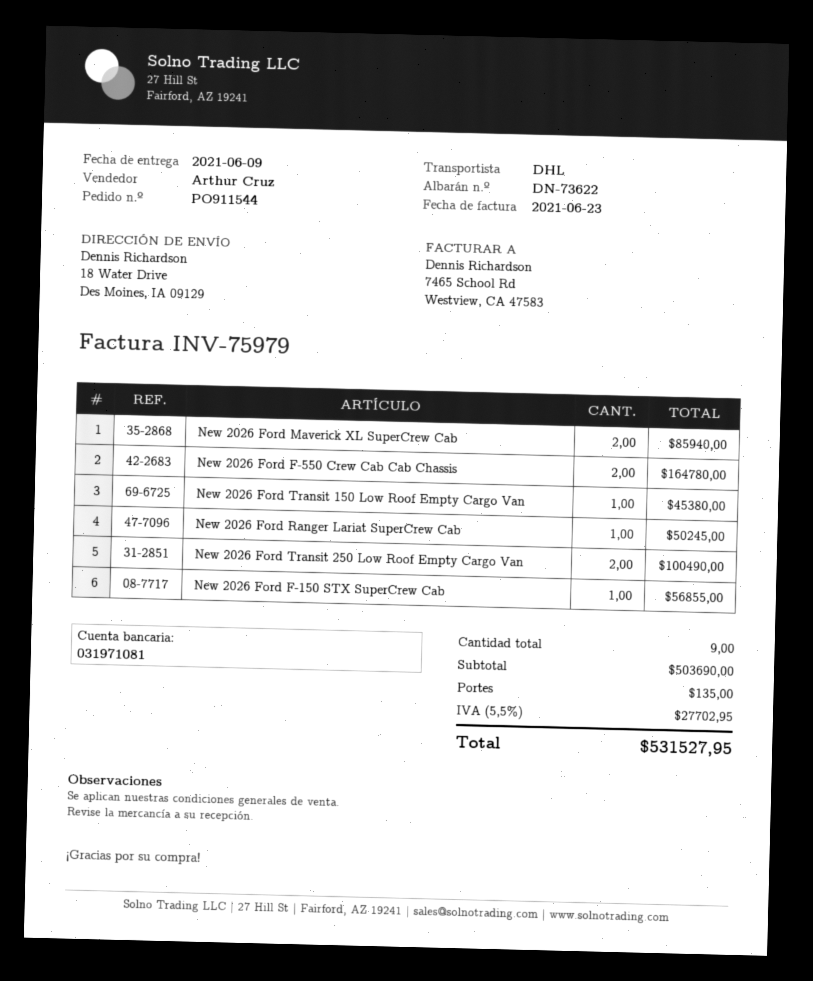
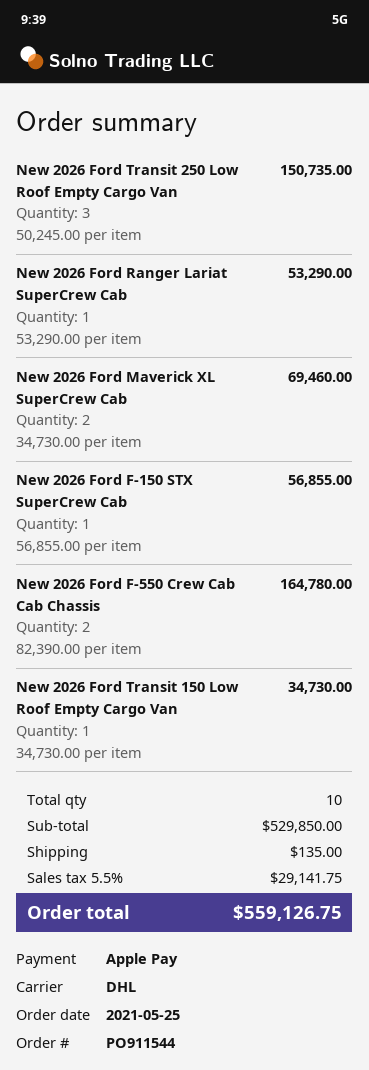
New 2026 Ford Maverick XL SuperCrew Cab: 2 for 85940.00 -> 2 for 69460.00
New 2026 Ford Transit 150 Low Roof Empty Cargo Van: 1 for 45380.00 -> 1 for 34730.00
New 2026 Ford Ranger Lariat SuperCrew Cab: 1 for 50245.00 -> 1 for 53290.00
New 2026 Ford Transit 250 Low Roof Empty Cargo Van: 2 for 100490.00 -> 3 for 150735.00
total quantity: 9 -> 10
subtotal: 503690.00 -> 529850.00
tax: 5.5% = 27702.95 -> 5.5% = 29141.75
total: 531527.95 -> 559126.75

